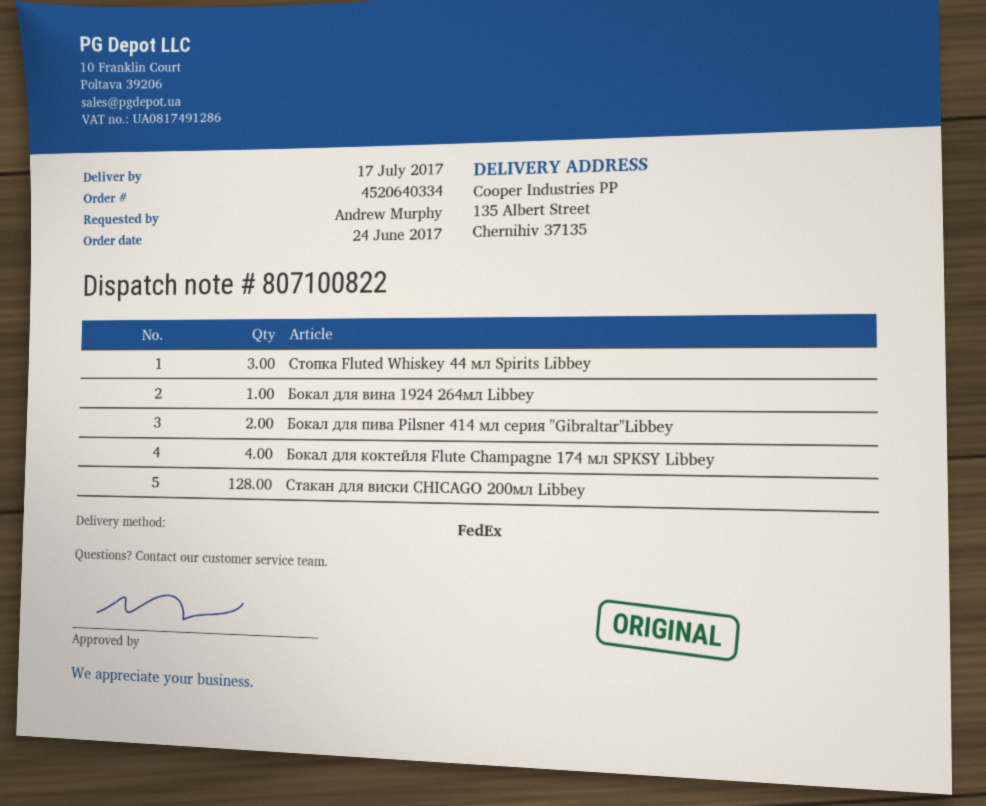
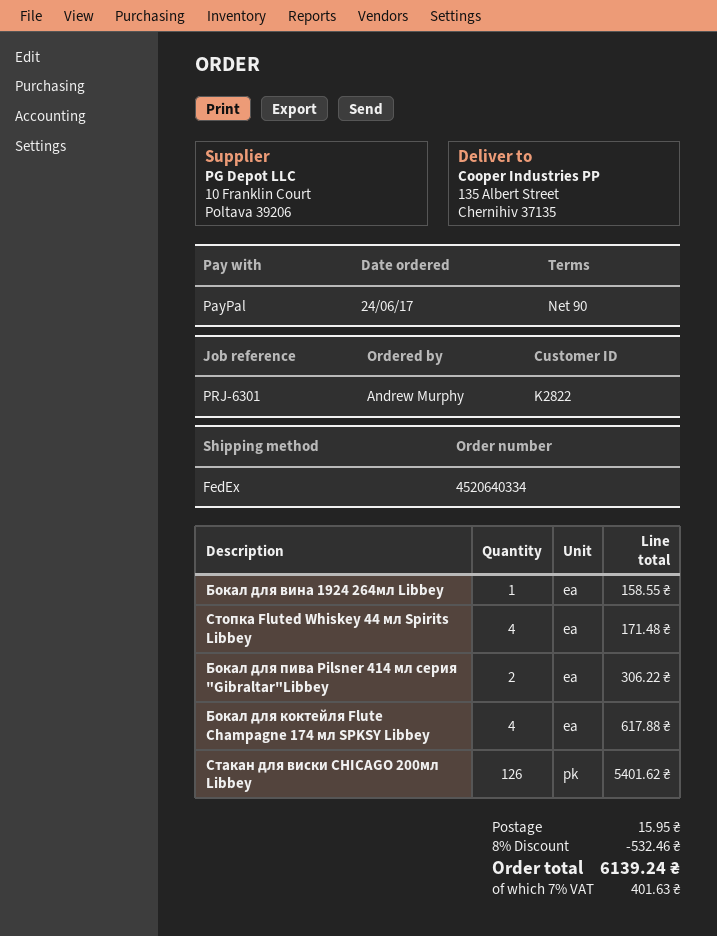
Стопка Fluted Whiskey 44 мл Spirits Libbey: 3 -> 4
Стакан для виски CHICAGO 200мл Libbey: 128 -> 126

